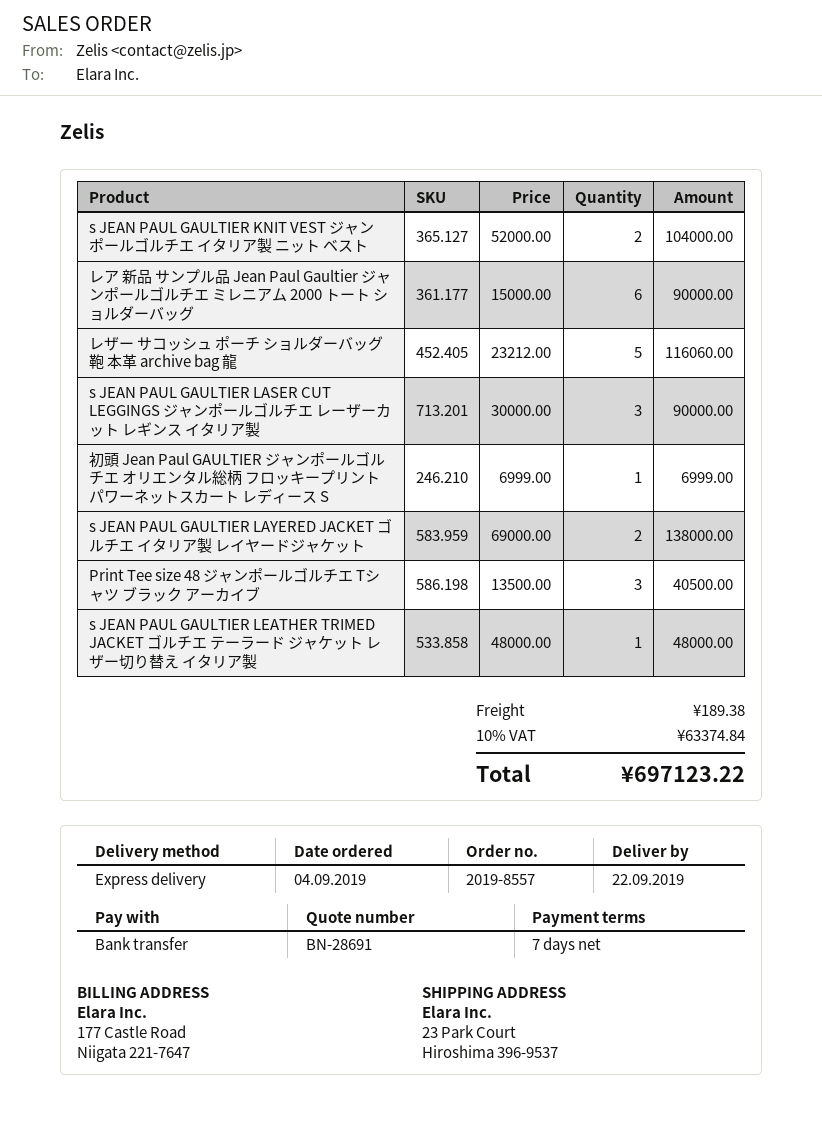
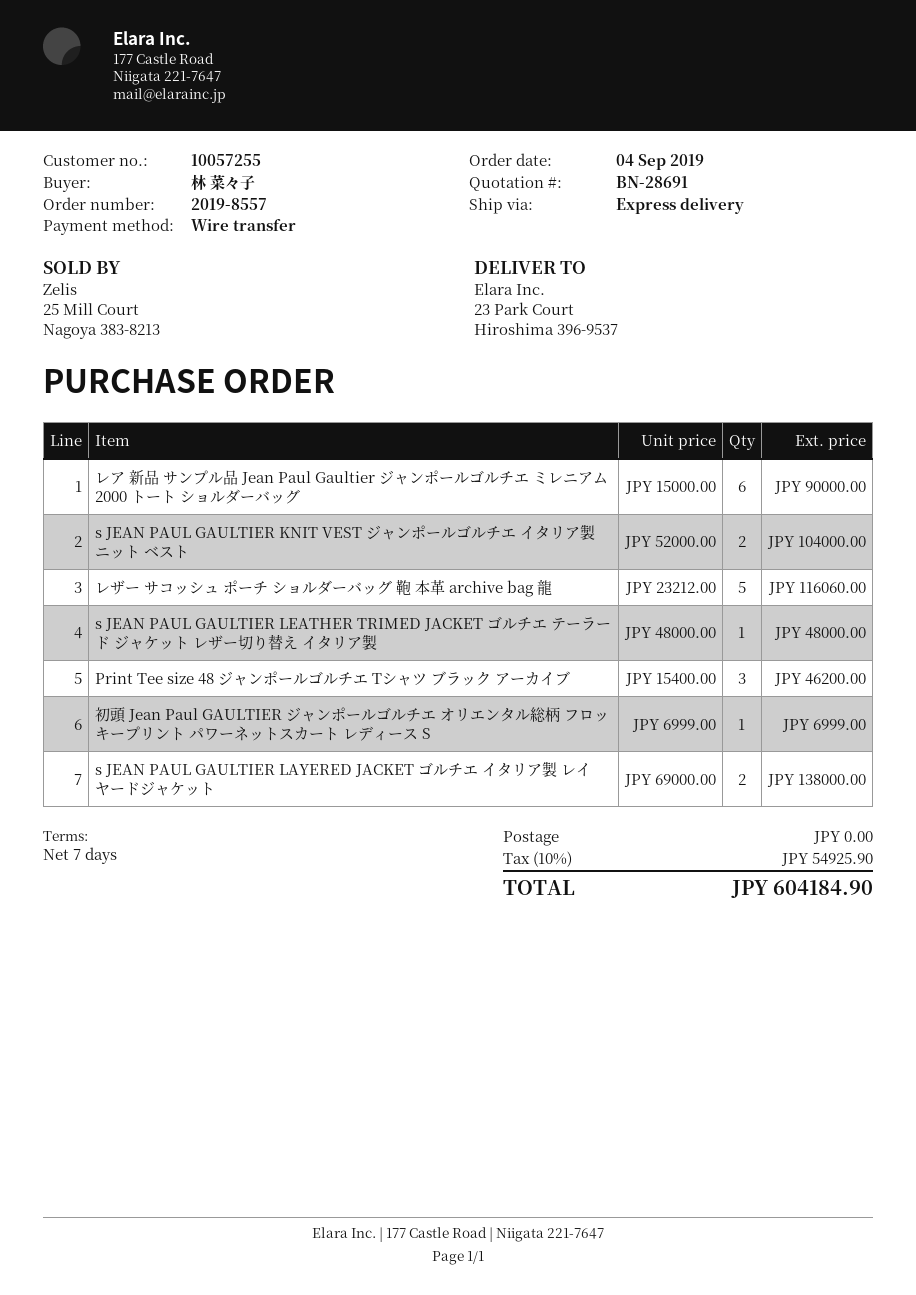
s JEAN PAUL GAULTIER LASER CUT LEGGINGS ジャンポールゴルチエ レーザーカット レギンス イタリア製: 3 x 30000.00 = 90000.00 -> none
Print Tee size 48 ジャンポールゴルチエ Tシャツ ブラック アーカイブ: 3 x 13500.00 = 40500.00 -> 3 x 15400.00 = 46200.00
shipping: 189.38 -> 0.00
tax: 10% = 63374.84 -> 10% = 54925.90
total: 697123.22 -> 604184.90

